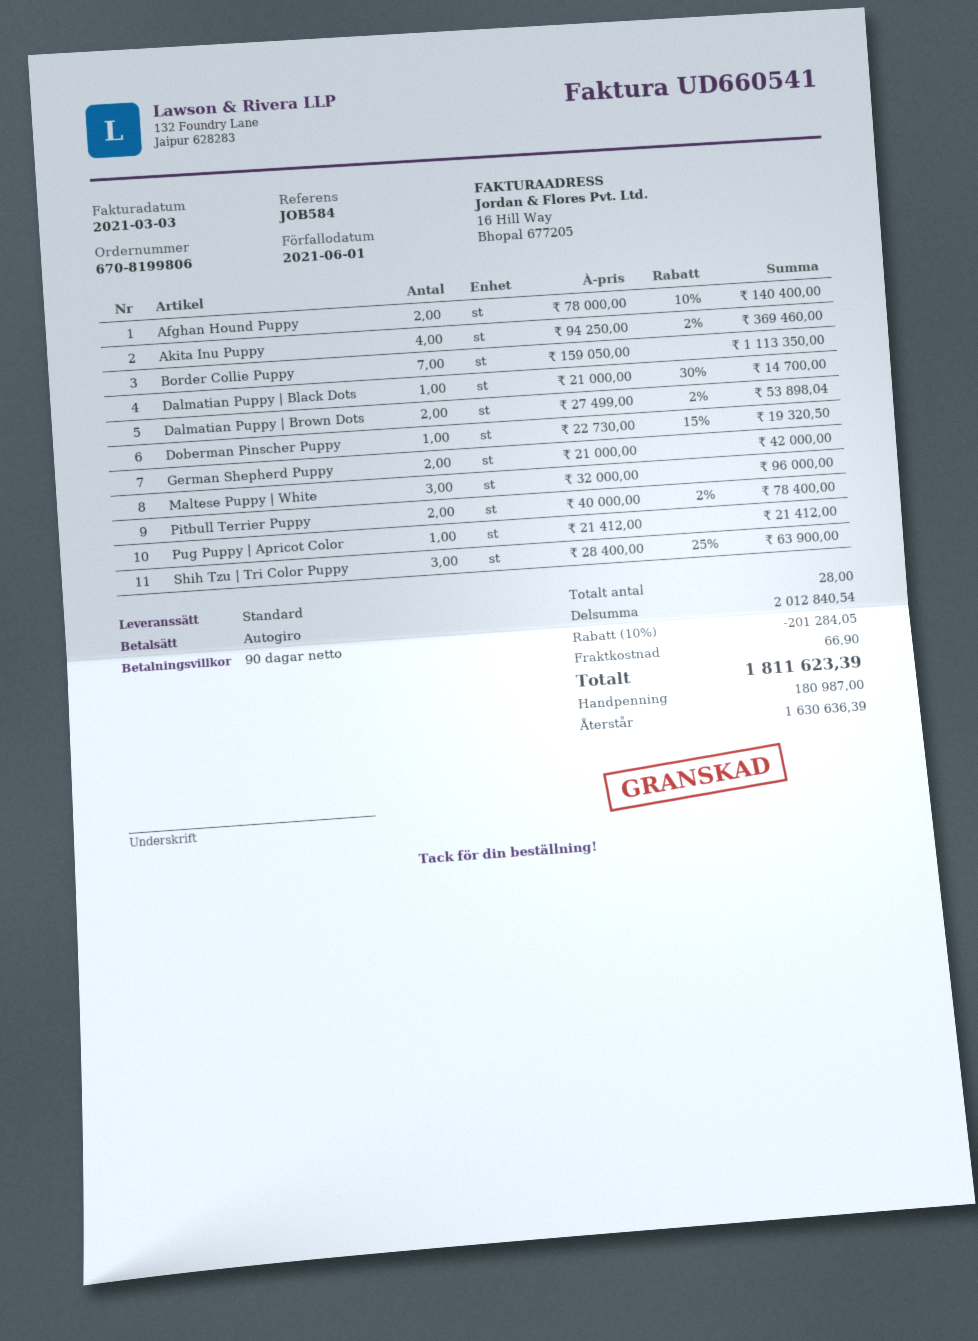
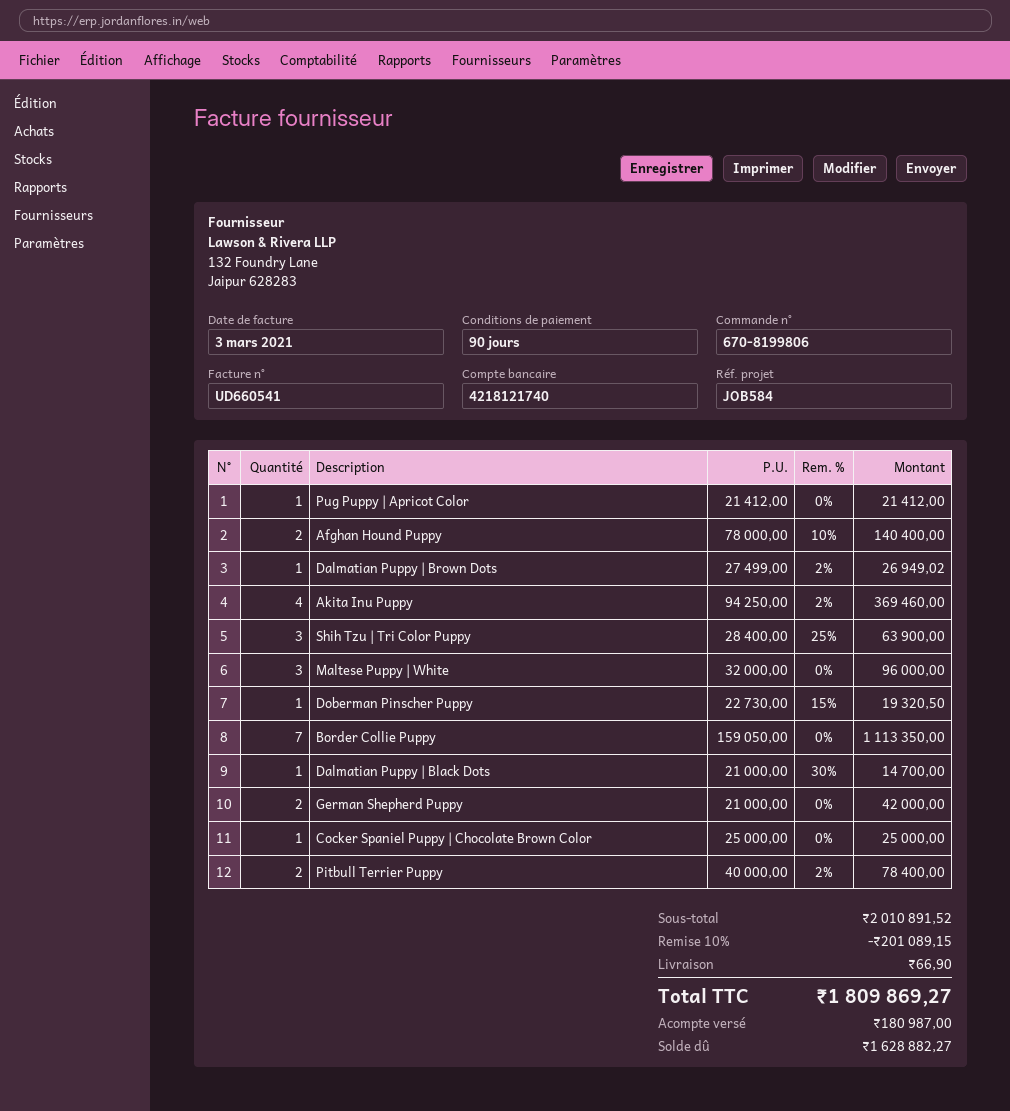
Dalmatian Puppy | Brown Dots: 2 x 27499.00 - 2% = 53898.04 -> 1 x 27499.00 - 2% = 26949.02
Cocker Spaniel Puppy | Chocolate Brown Color: none -> 1 x 25000.00 = 25000.00
subtotal: 2012840.54 -> 2010891.52
discount: 10% = 201284.05 -> 10% = 201089.15
total: 1811623.39 -> 1809869.27
balance: 1630636.39 -> 1628882.27

